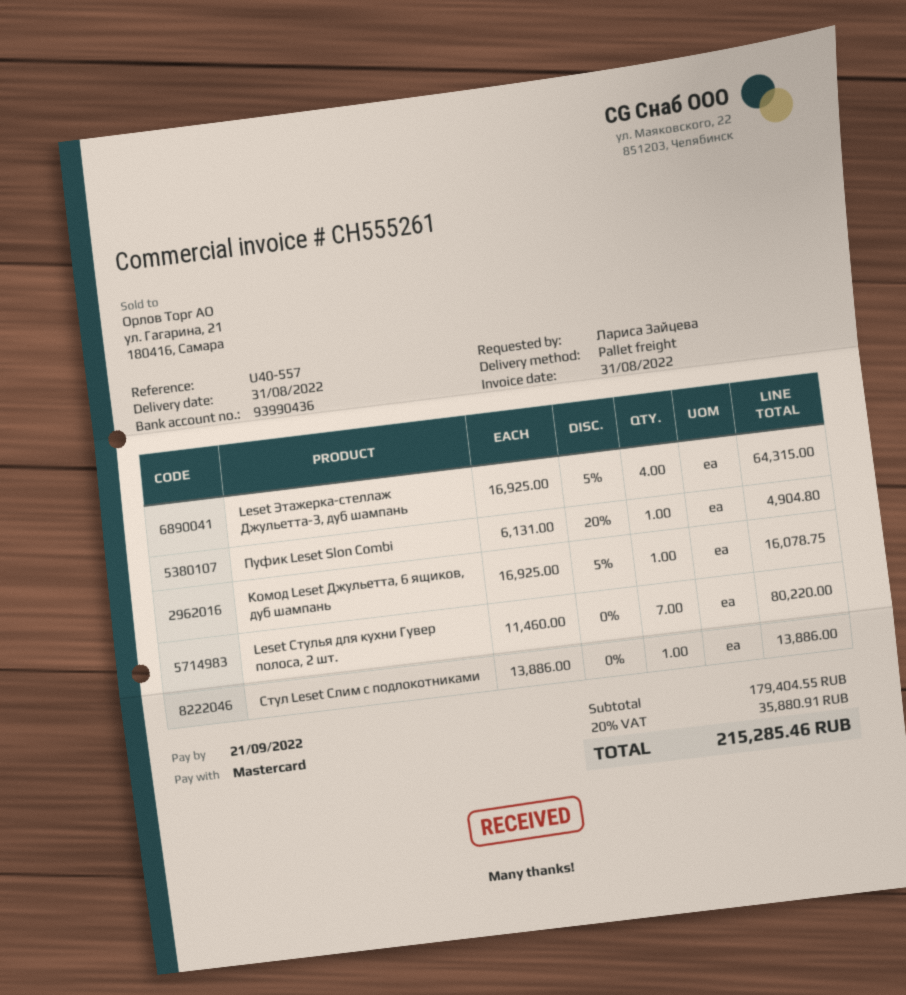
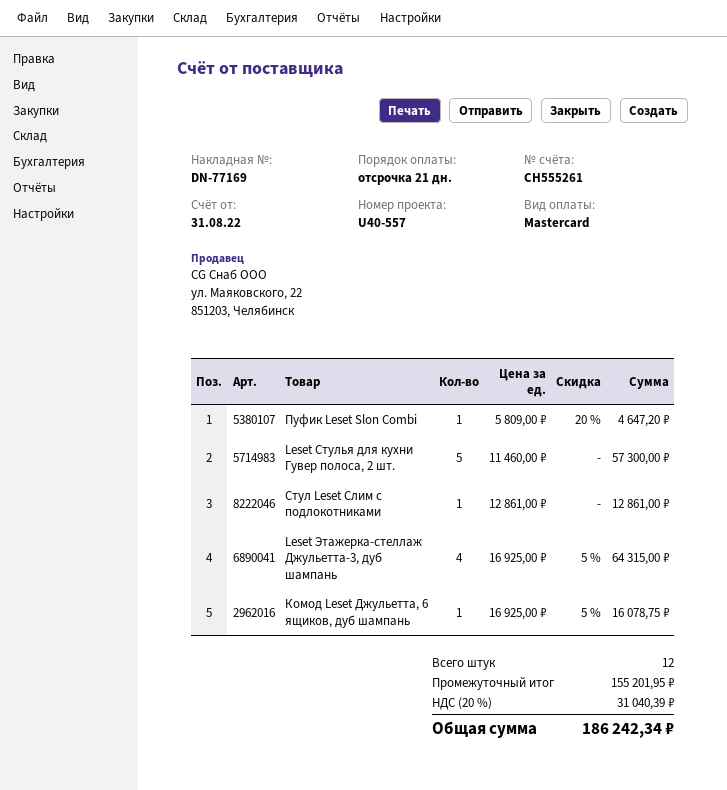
Пуфик Leset Slon Combi: 1 x 6131.00 - 20% = 4904.80 -> 1 x 5809.00 - 20% = 4647.20
Leset Стулья для кухни Гувер полоса, 2 шт.: 7 x 11460.00 = 80220.00 -> 5 x 11460.00 = 57300.00
Стул Leset Слим с подлокотниками: 1 x 13886.00 = 13886.00 -> 1 x 12861.00 = 12861.00
subtotal: 179404.55 -> 155201.95
tax: 20% = 35880.91 -> 20% = 31040.39
total: 215285.46 -> 186242.34

